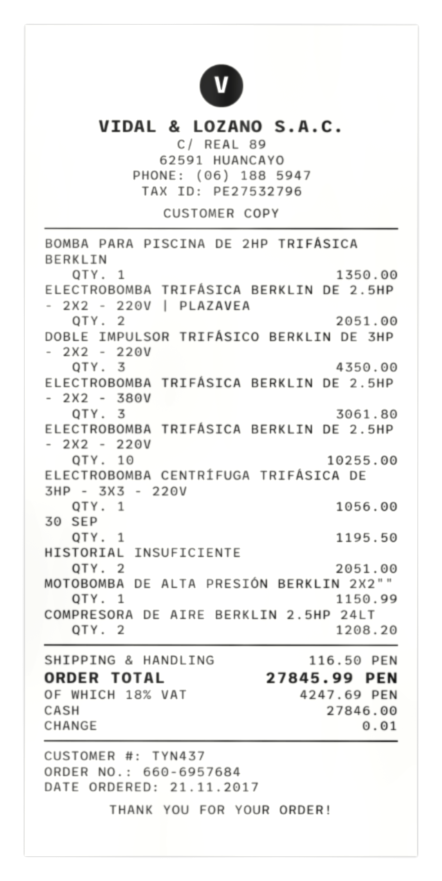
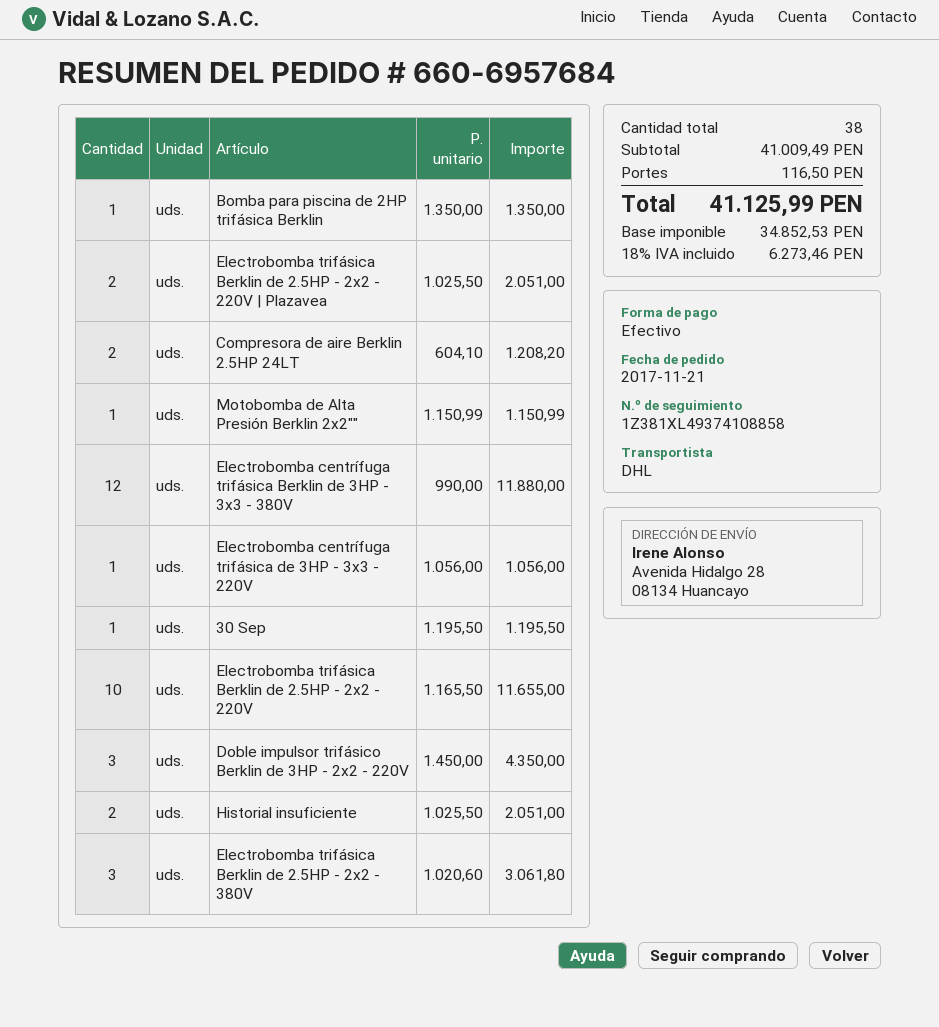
ELECTROBOMBA TRIFÁSICA BERKLIN DE 2.5HP - 2X2 - 220V: 10 for 10255.00 -> 10 for 11655.00
Electrobomba centrífuga trifásica Berklin de 3HP - 3x3 - 380V: none -> 12 for 11880.00
tax: 18% = 4247.69 -> 18% = 6273.46
total: 27845.99 -> 41125.99

